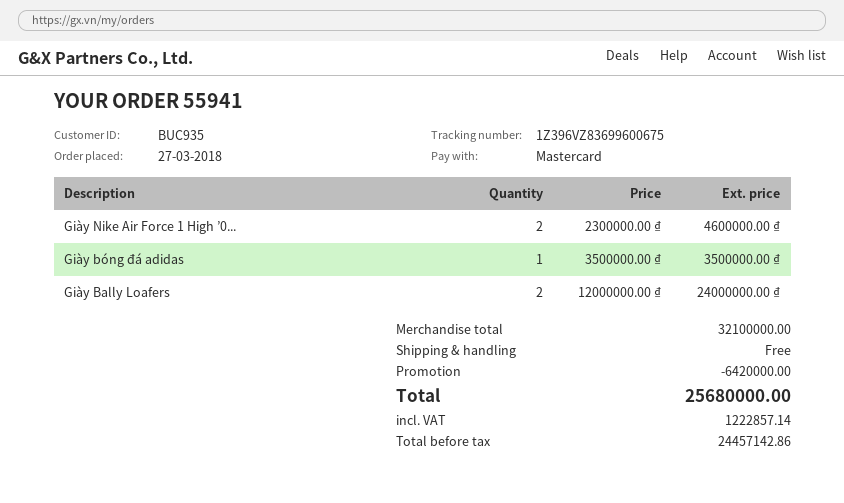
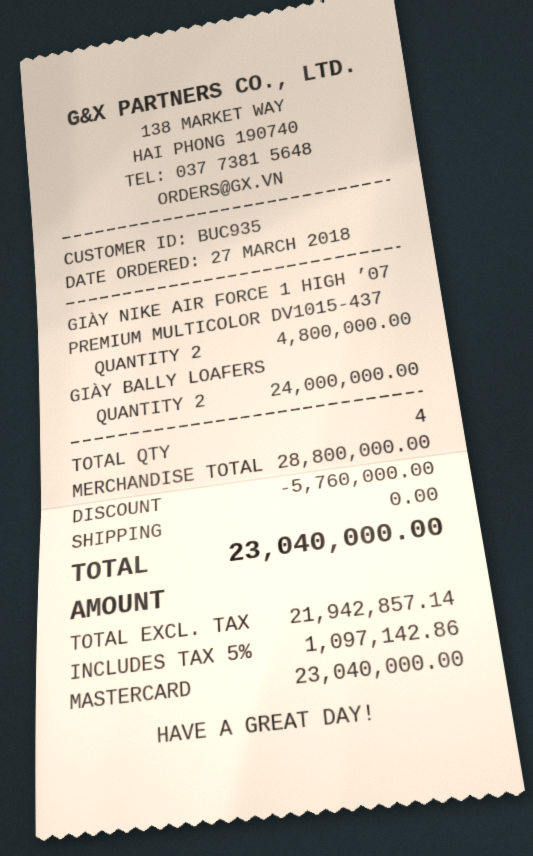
Giày Nike Air Force 1 High ’0...: 2 for 4600000.00 -> 2 for 4800000.00
Giày bóng đá adidas: 1 for 3500000.00 -> none
subtotal: 32100000.00 -> 28800000.00
discount: 6420000.00 -> 5760000.00
net: 24457142.86 -> 21942857.14
tax: 1222857.14 -> 1097142.86
total: 25680000.00 -> 23040000.00

